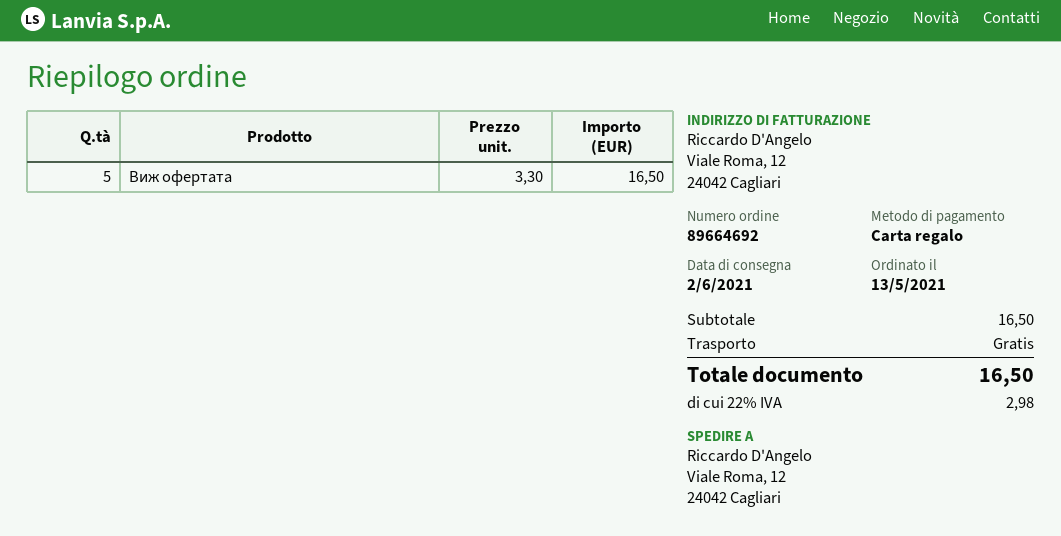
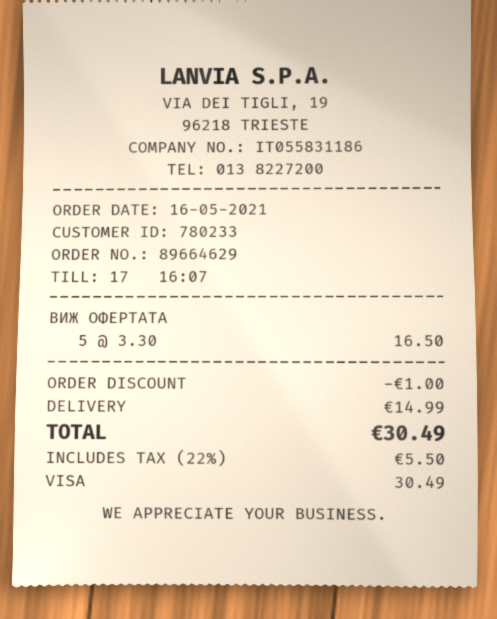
order number: 89664692 -> 89664629
order date: 2021-05-13 -> 2021-05-16
payment method: gift card -> Visa
discount: none -> 1.00
shipping: 0.00 -> 14.99
tax: 22% = 2.98 -> 22% = 5.50
total: 16.50 -> 30.49

